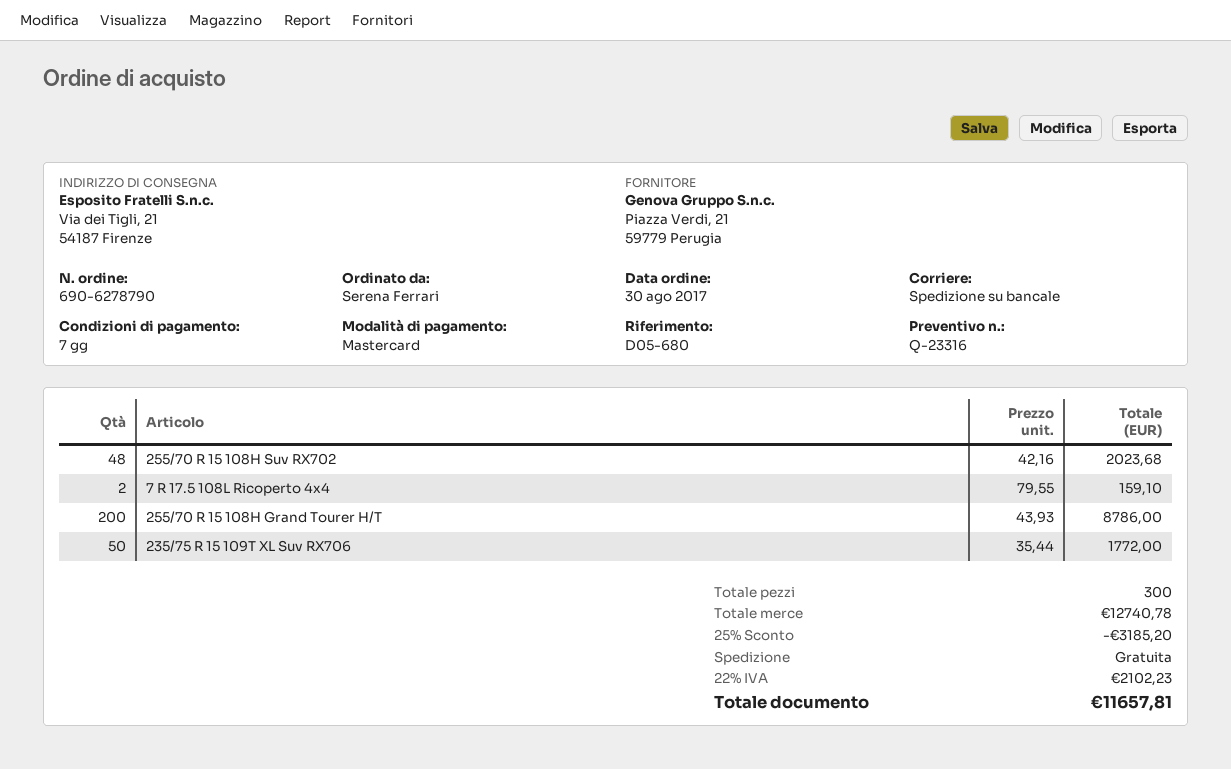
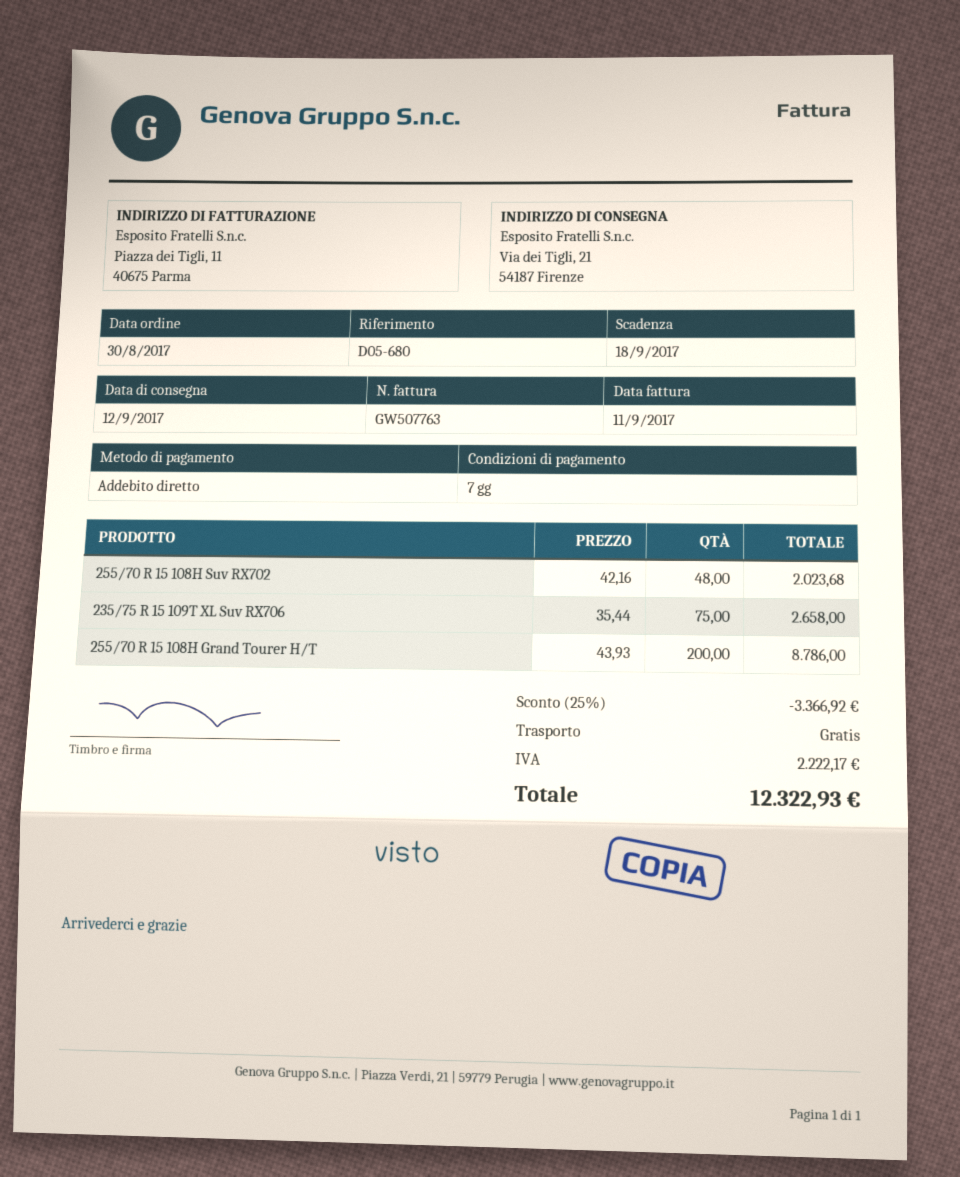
payment method: Mastercard -> direct debit
7 R 17.5 108L Ricoperto 4x4: 2 x 79.55 = 159.10 -> none
235/75 R 15 109T XL Suv RX706: 50 x 35.44 = 1772.00 -> 75 x 35.44 = 2658.00
discount: 25% = 3185.20 -> 25% = 3366.92
tax: 2102.23 -> 2222.17
total: 11657.81 -> 12322.93

